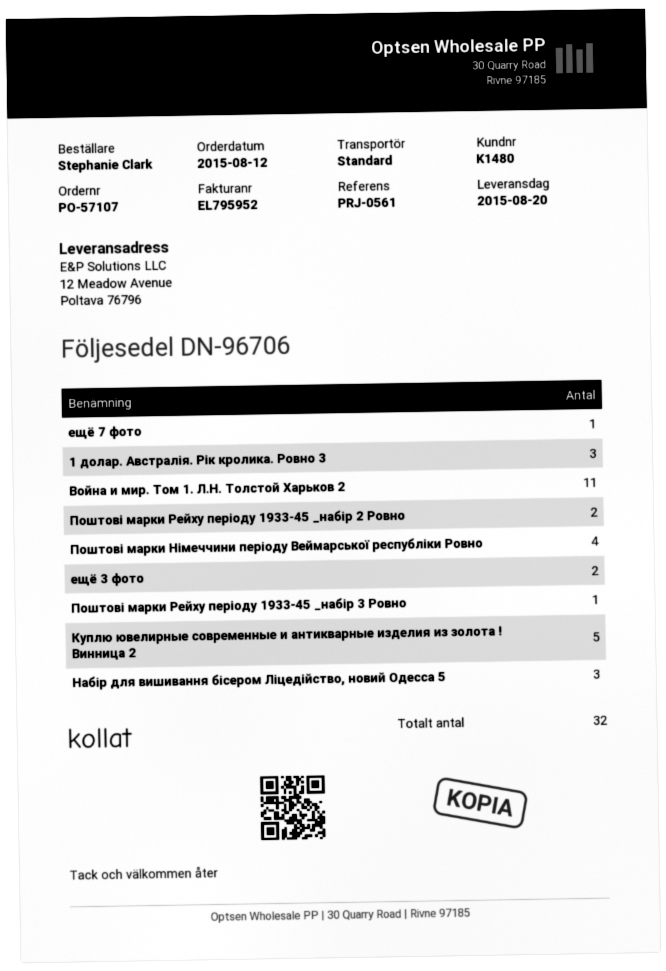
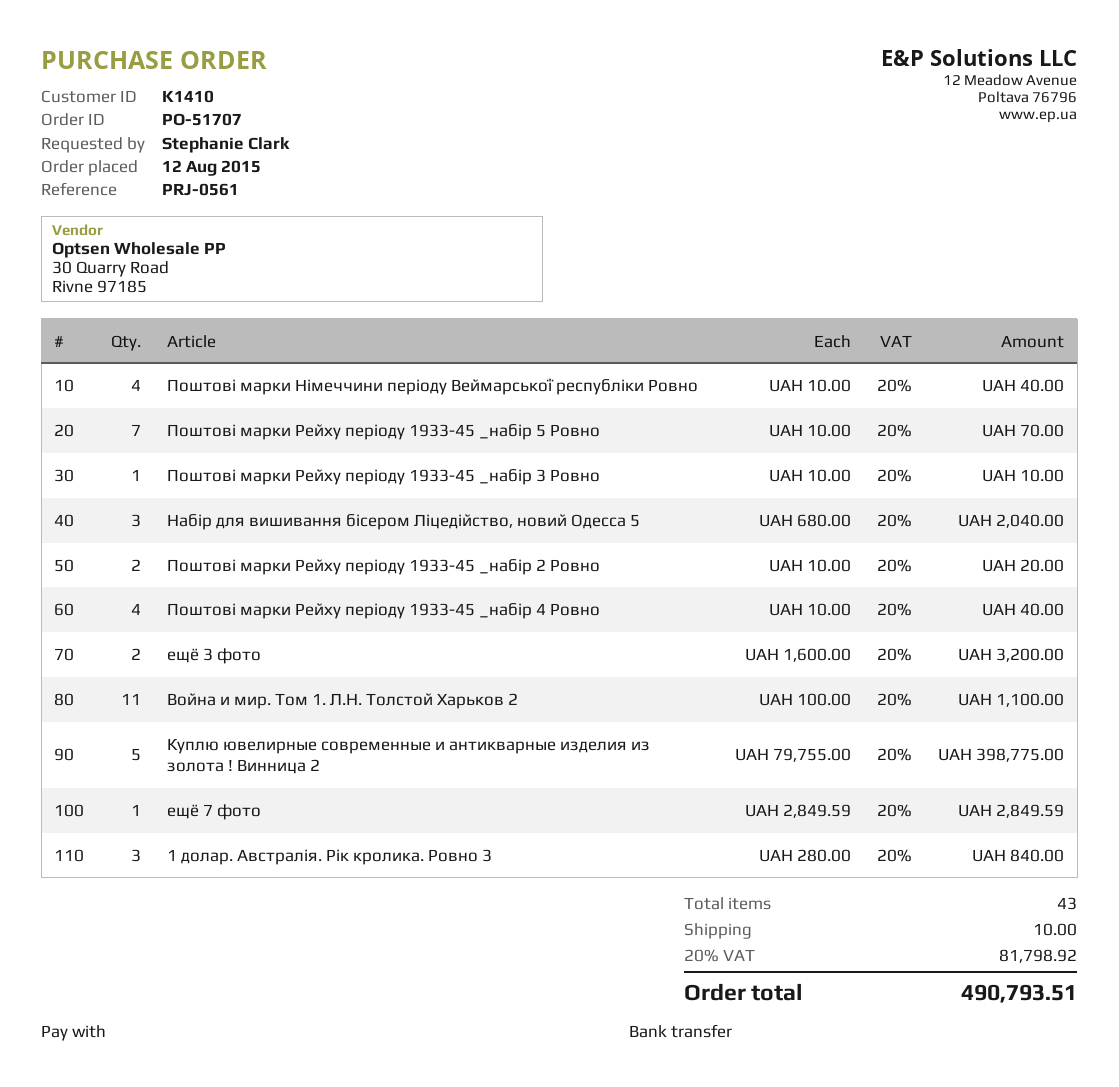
order number: PO-57107 -> PO-51707
customer number: K1480 -> K1410
Поштові марки Рейху періоду 1933-45 _набір 5 Ровно: none -> 7
Поштові марки Рейху періоду 1933-45 _набір 4 Ровно: none -> 4
total quantity: 32 -> 43

